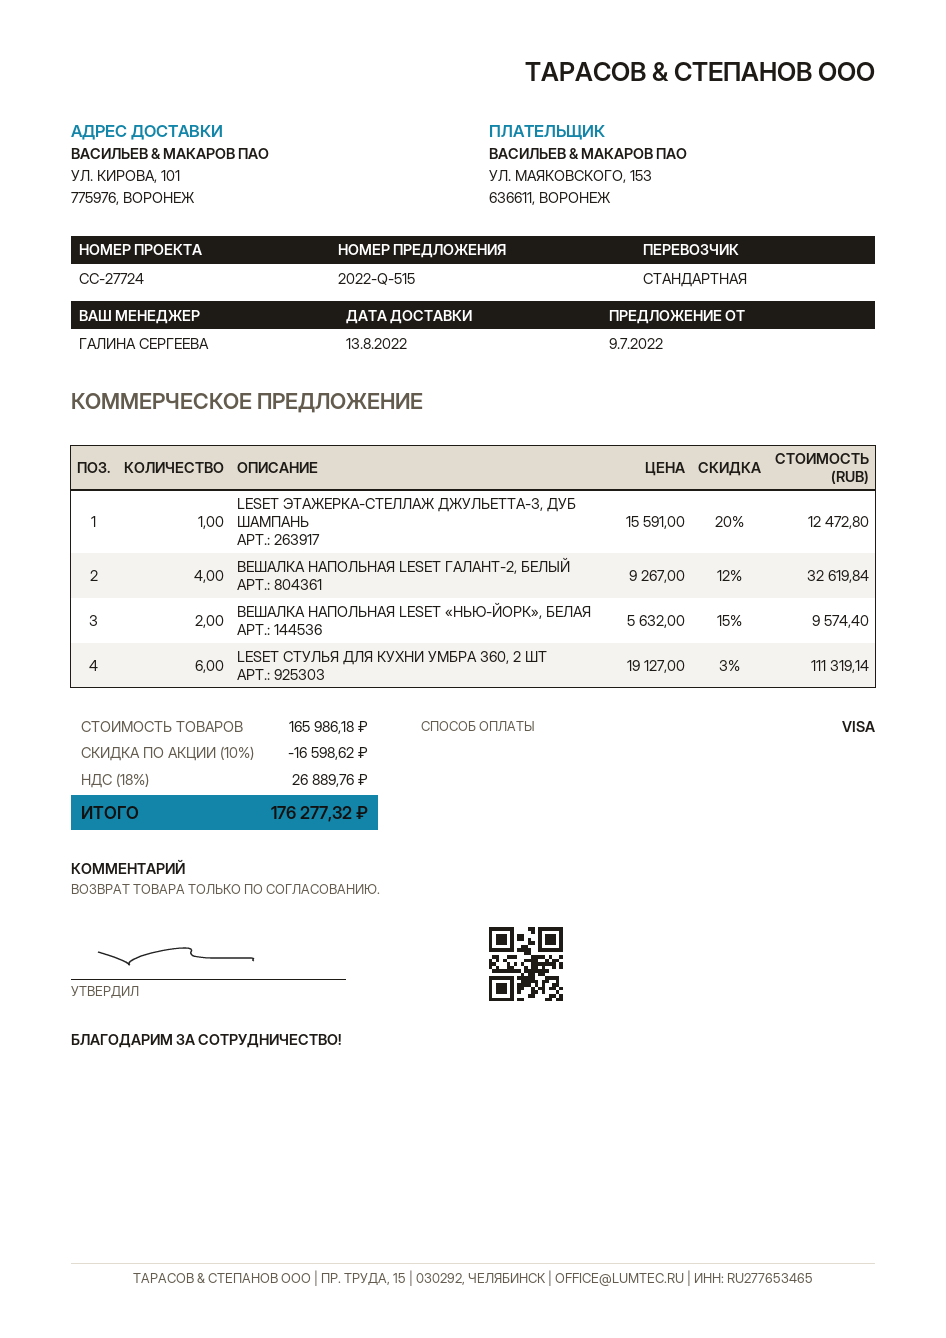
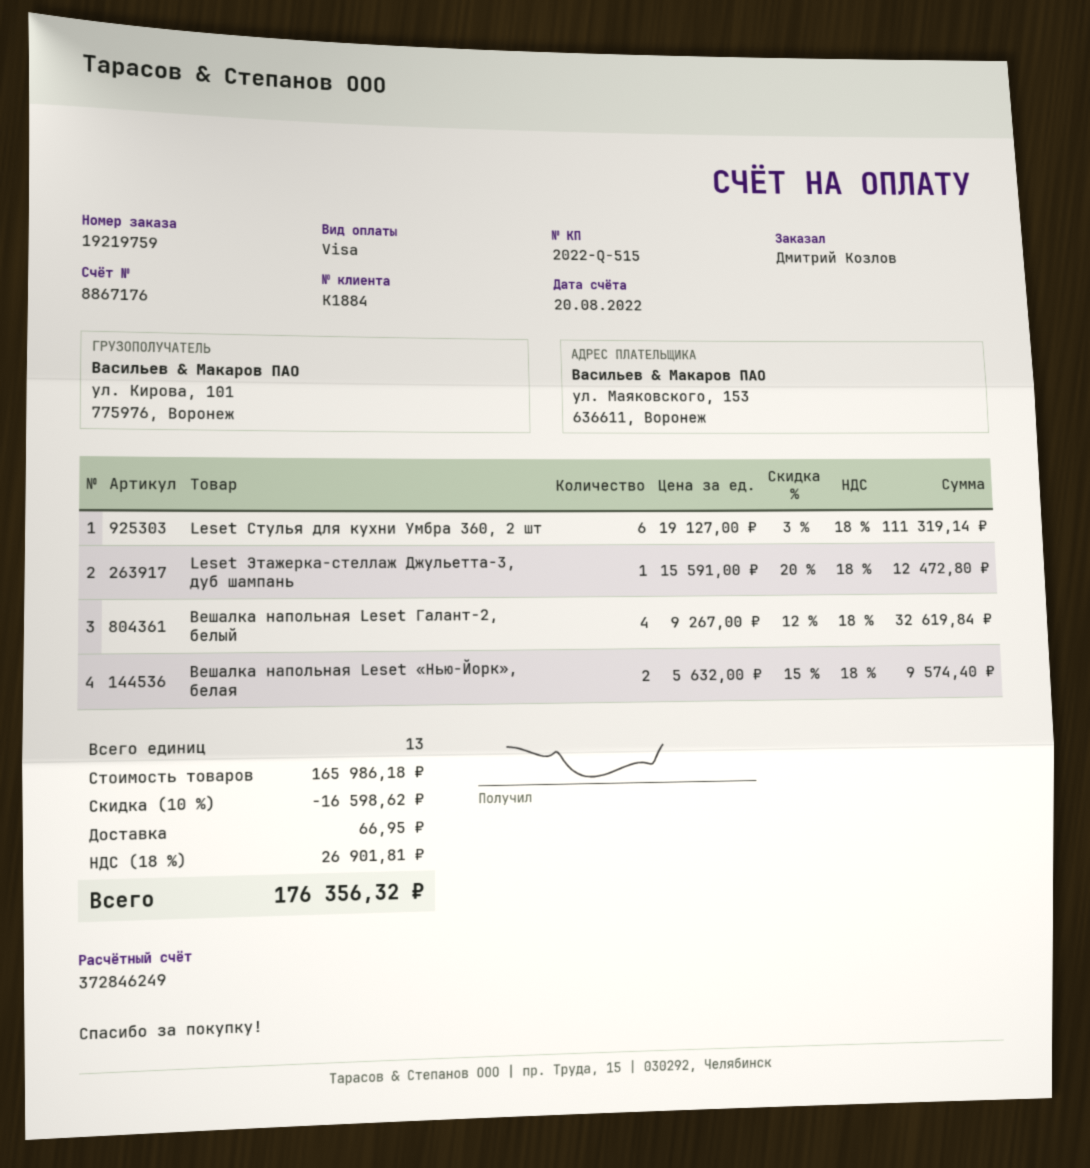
shipping: none -> 66.95
tax: 18% = 26889.76 -> 18% = 26901.81
total: 176277.32 -> 176356.32

